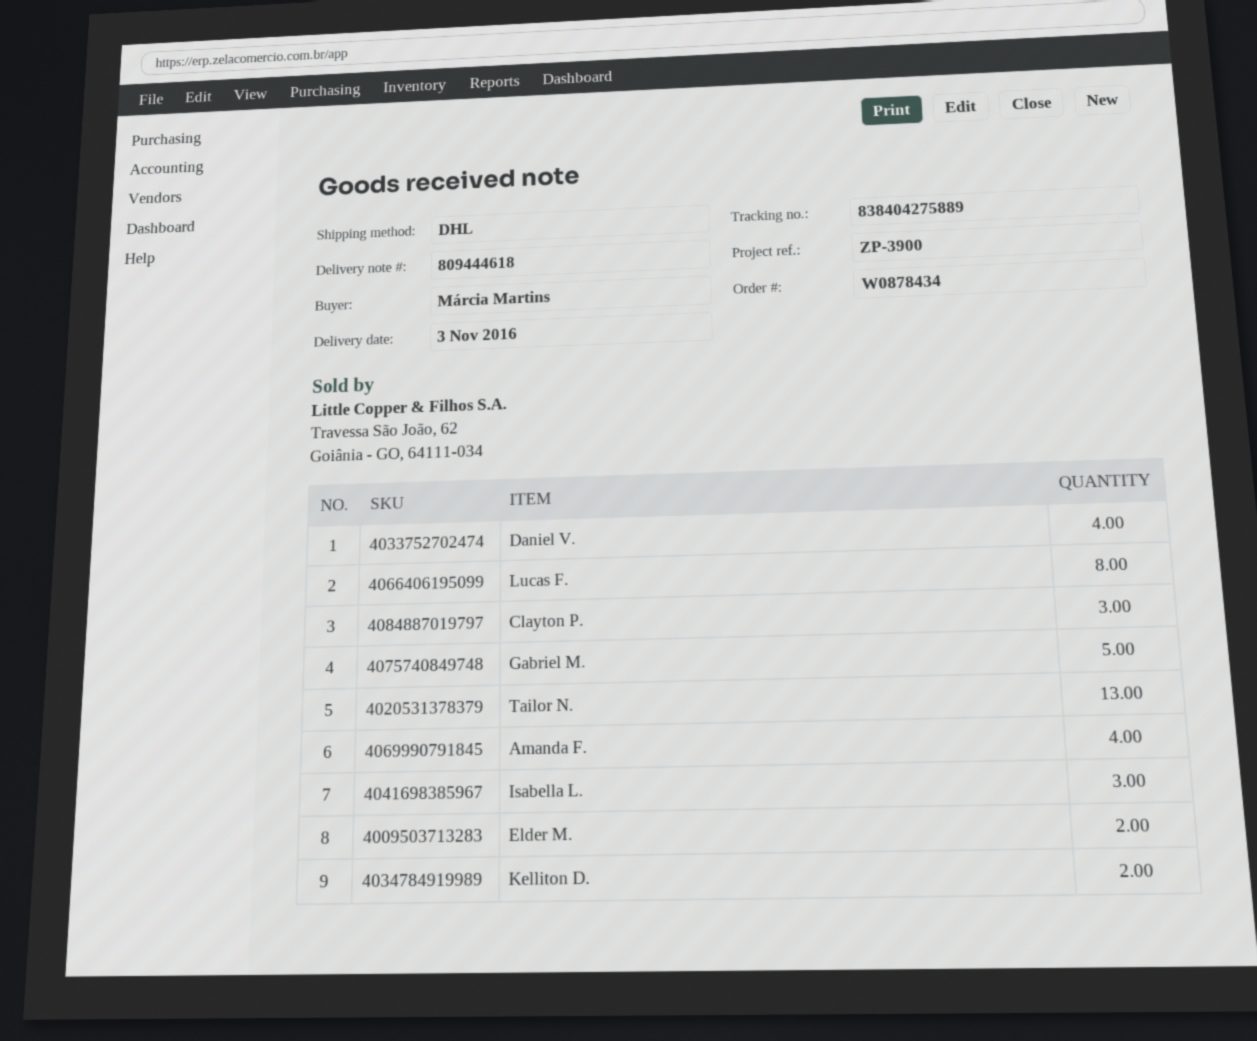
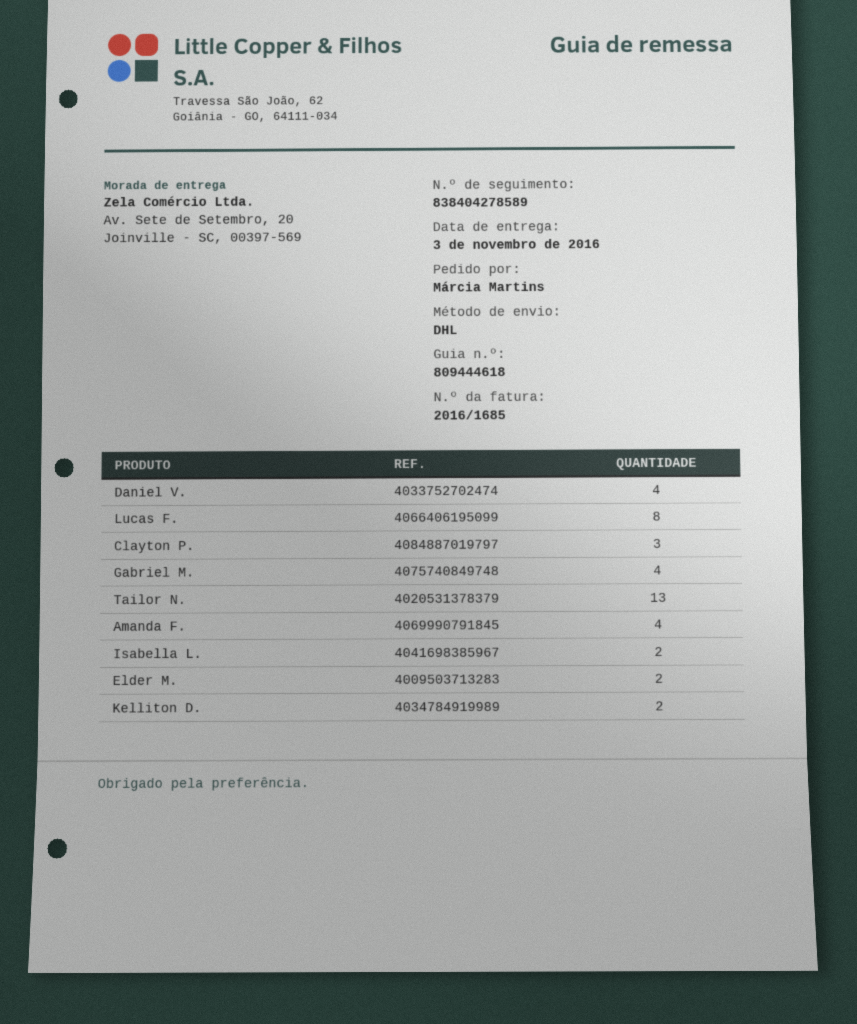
tracking number: 838404275889 -> 838404278589
Gabriel M.: 5 -> 4
Isabella L.: 3 -> 2

